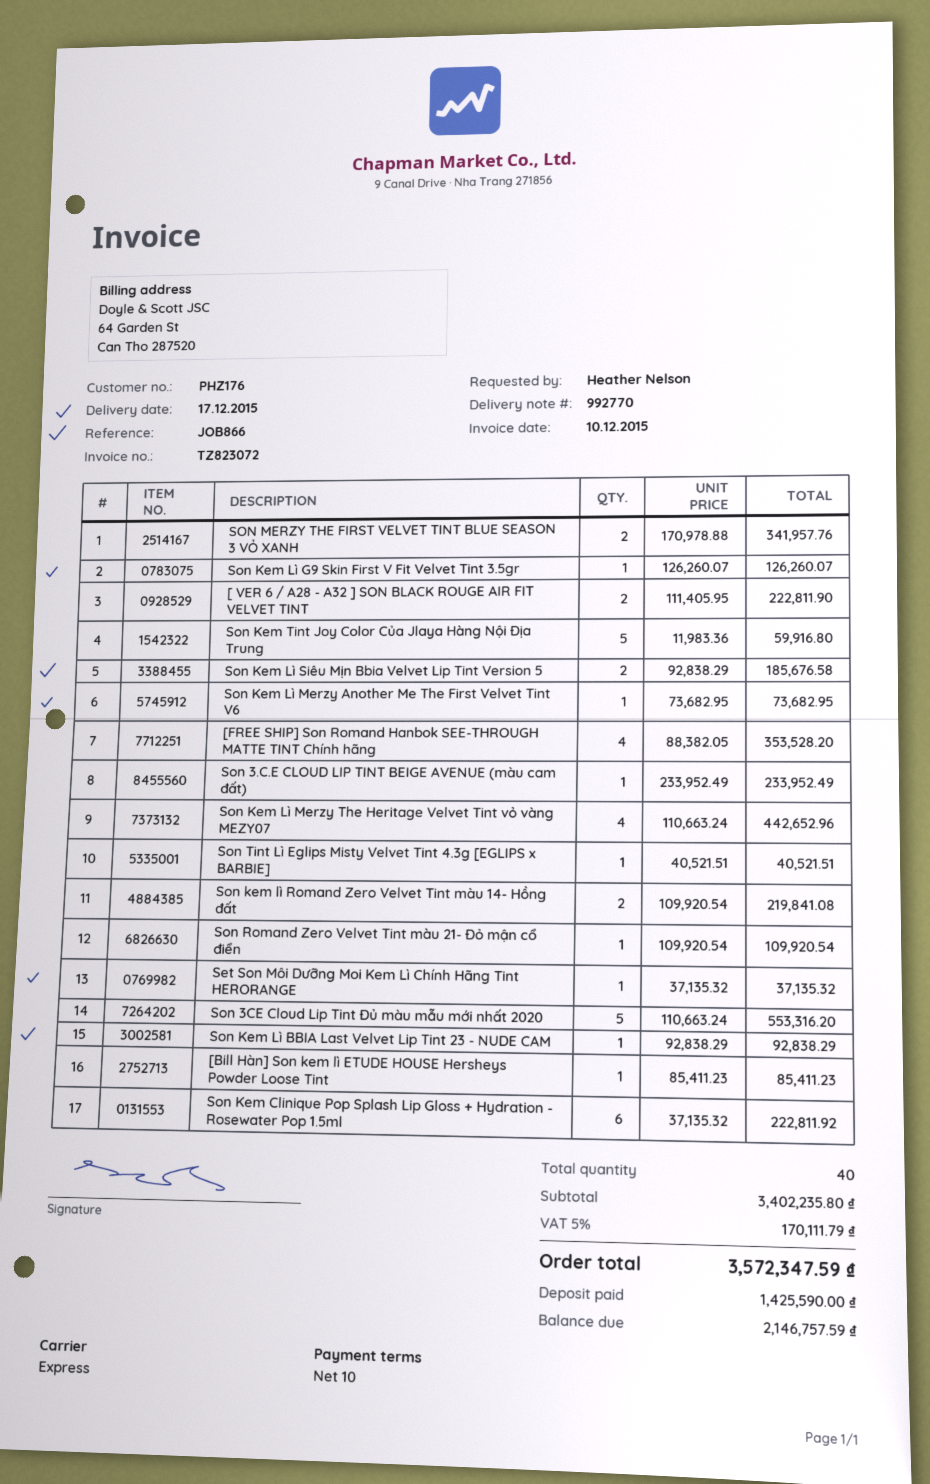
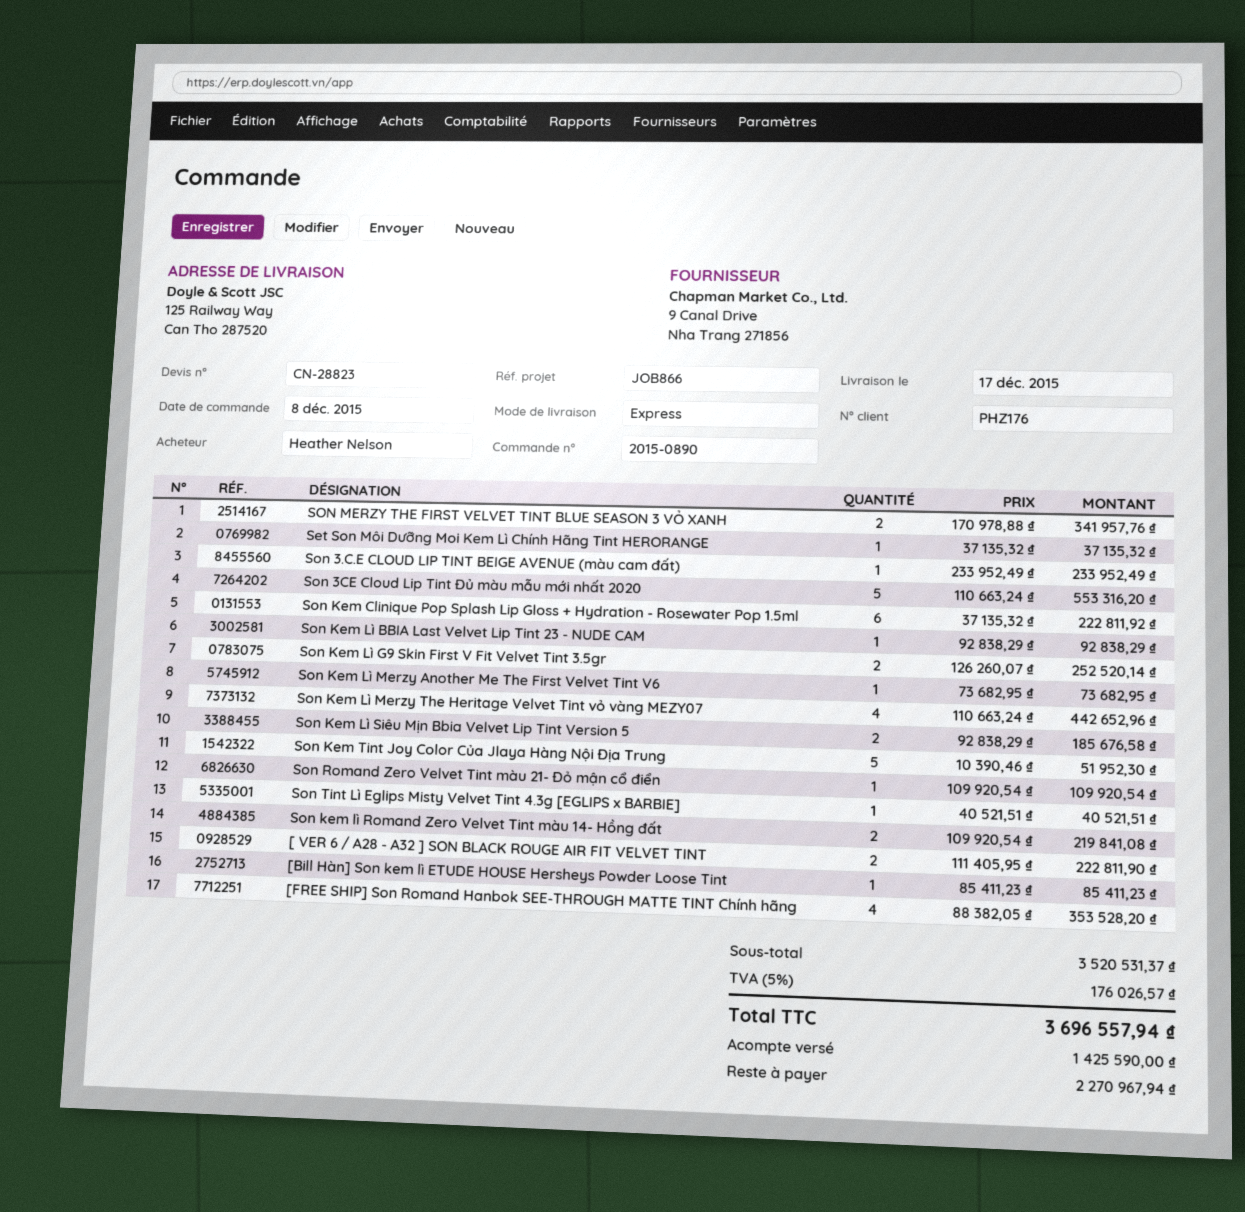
Son Kem Lì G9 Skin First V Fit Velvet Tint 3.5gr: 1 x 126260.07 = 126260.07 -> 2 x 126260.07 = 252520.14
Son Kem Tint Joy Color Của Jlaya Hàng Nội Địa Trung: 5 x 11983.36 = 59916.80 -> 5 x 10390.46 = 51952.30
subtotal: 3402235.80 -> 3520531.37
tax: 5% = 170111.79 -> 5% = 176026.57
total: 3572347.59 -> 3696557.94
balance: 2146757.59 -> 2270967.94

